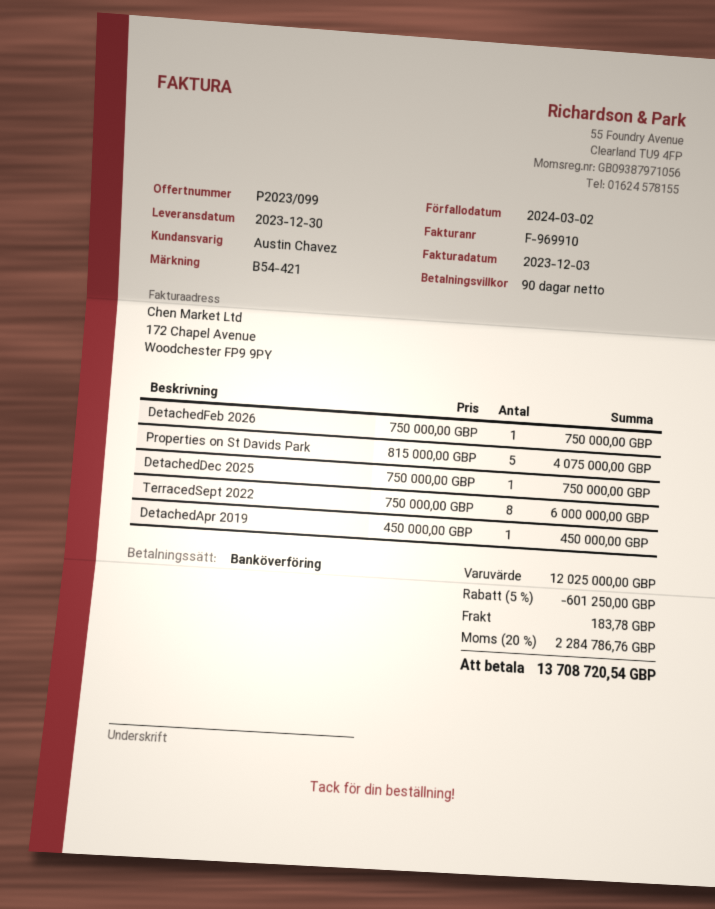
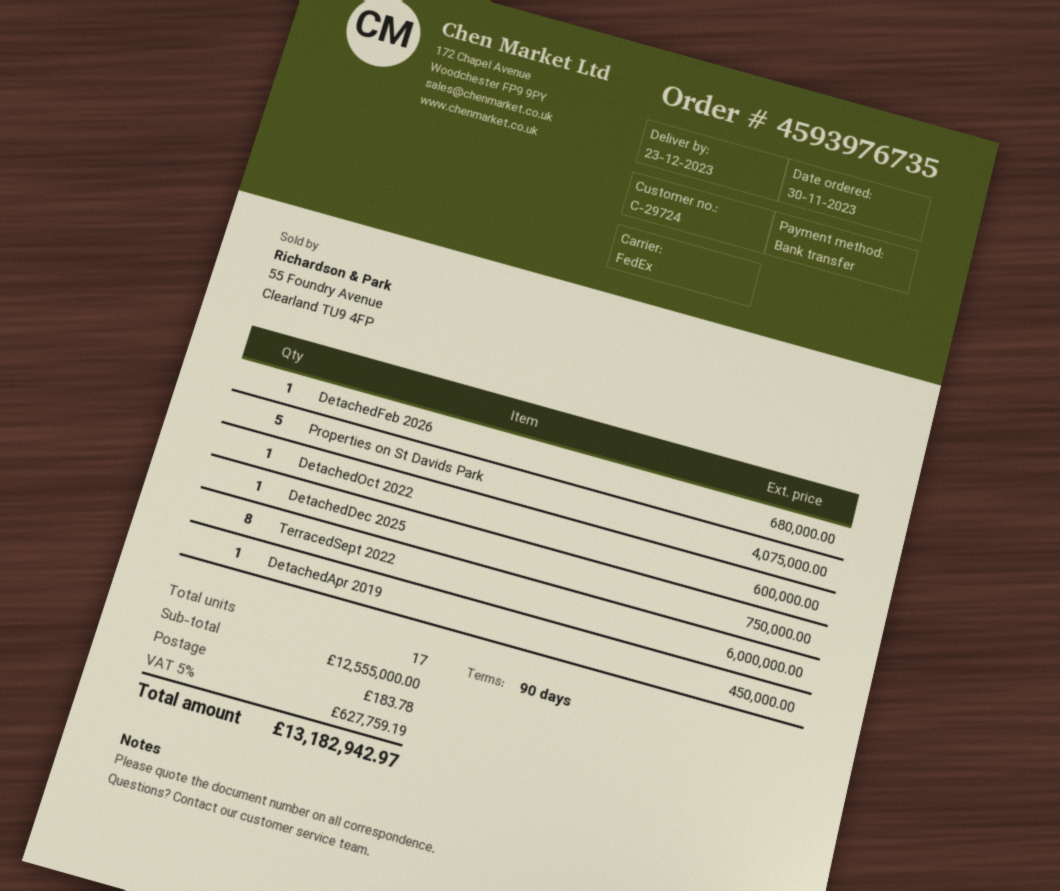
delivery date: 2023-12-30 -> 2023-12-23
DetachedFeb 2026: 1 for 750000.00 -> 1 for 680000.00
DetachedOct 2022: none -> 1 for 600000.00
subtotal: 12025000.00 -> 12555000.00
discount: 5% = 601250.00 -> none
tax: 20% = 2284786.76 -> 5% = 627759.19
total: 13708720.54 -> 13182942.97

